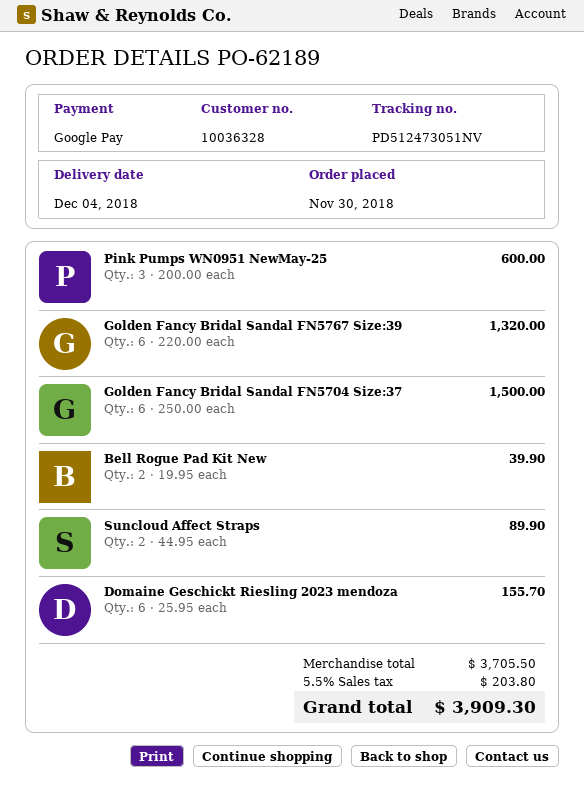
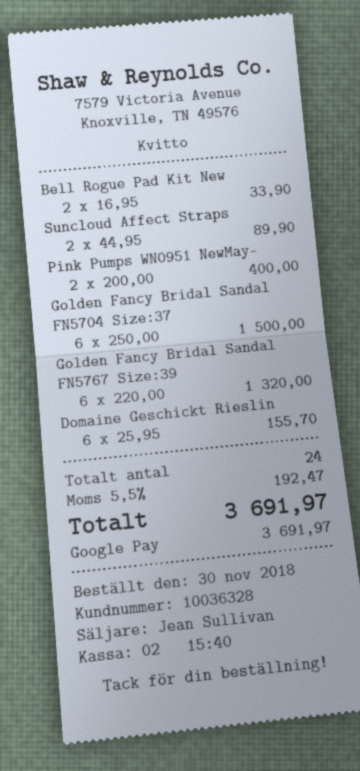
Pink Pumps WN0951 NewMay-25: 3 x 200.00 = 600.00 -> 2 x 200.00 = 400.00
Bell Rogue Pad Kit New: 2 x 19.95 = 39.90 -> 2 x 16.95 = 33.90
tax: 5.5% = 203.80 -> 5.5% = 192.47
total: 3909.30 -> 3691.97

